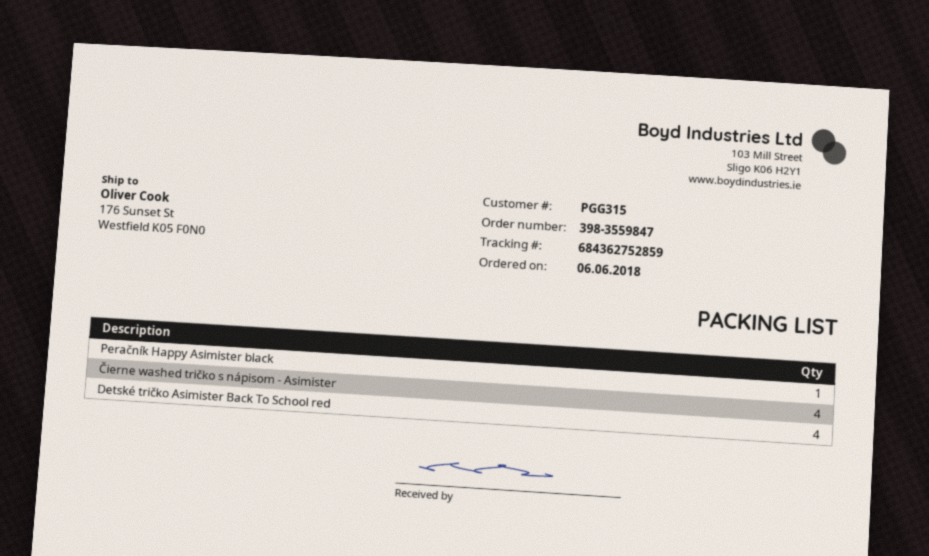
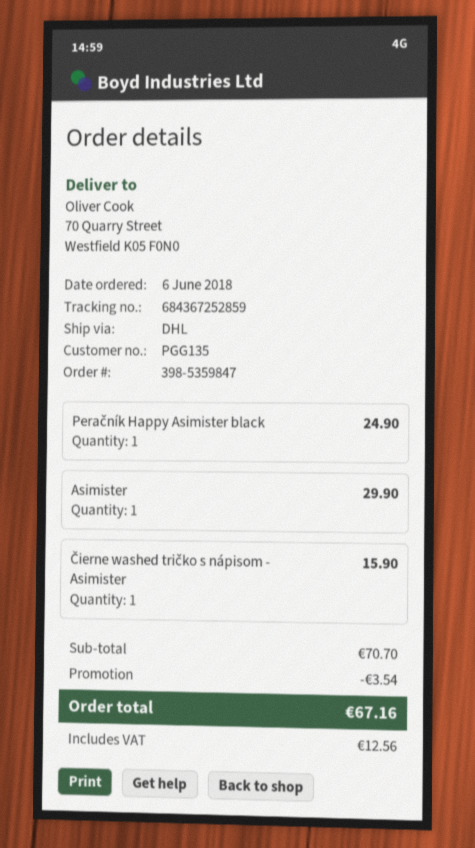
order number: 398-3559847 -> 398-5359847
customer number: PGG315 -> PGG135
tracking number: 684362752859 -> 684367252859
ship to: 176 Sunset St, Westfield K05 F0N0 -> 70 Quarry Street, Westfield K05 F0N0
Čierne washed tričko s nápisom - Asimister: 4 -> 1
Detské tričko Asimister Back To School red: 4 -> none
Asimister: none -> 1

